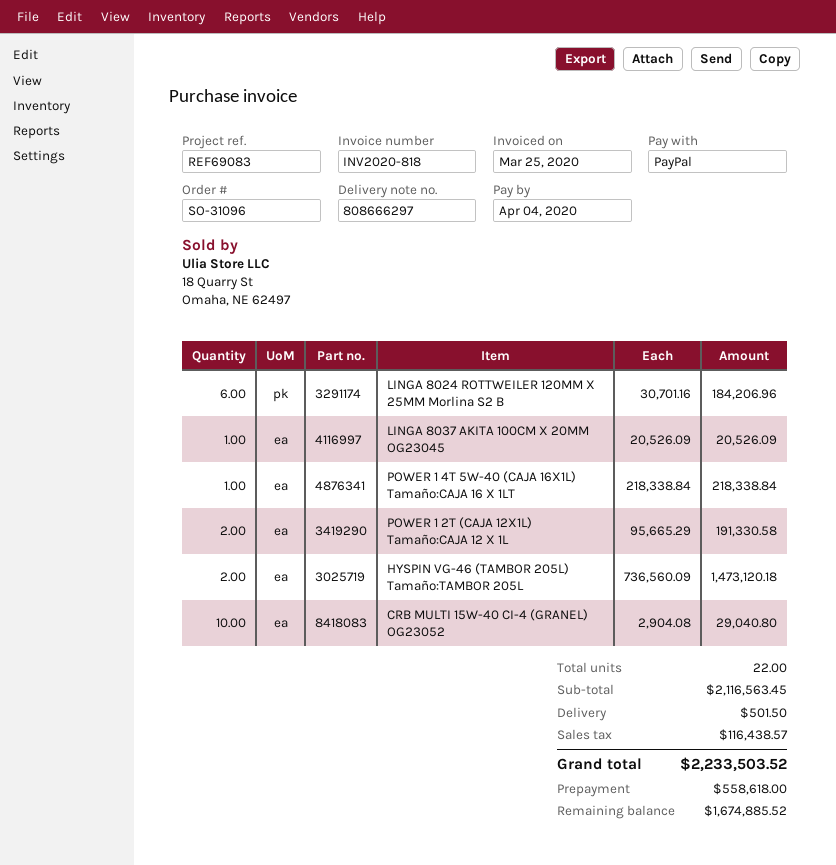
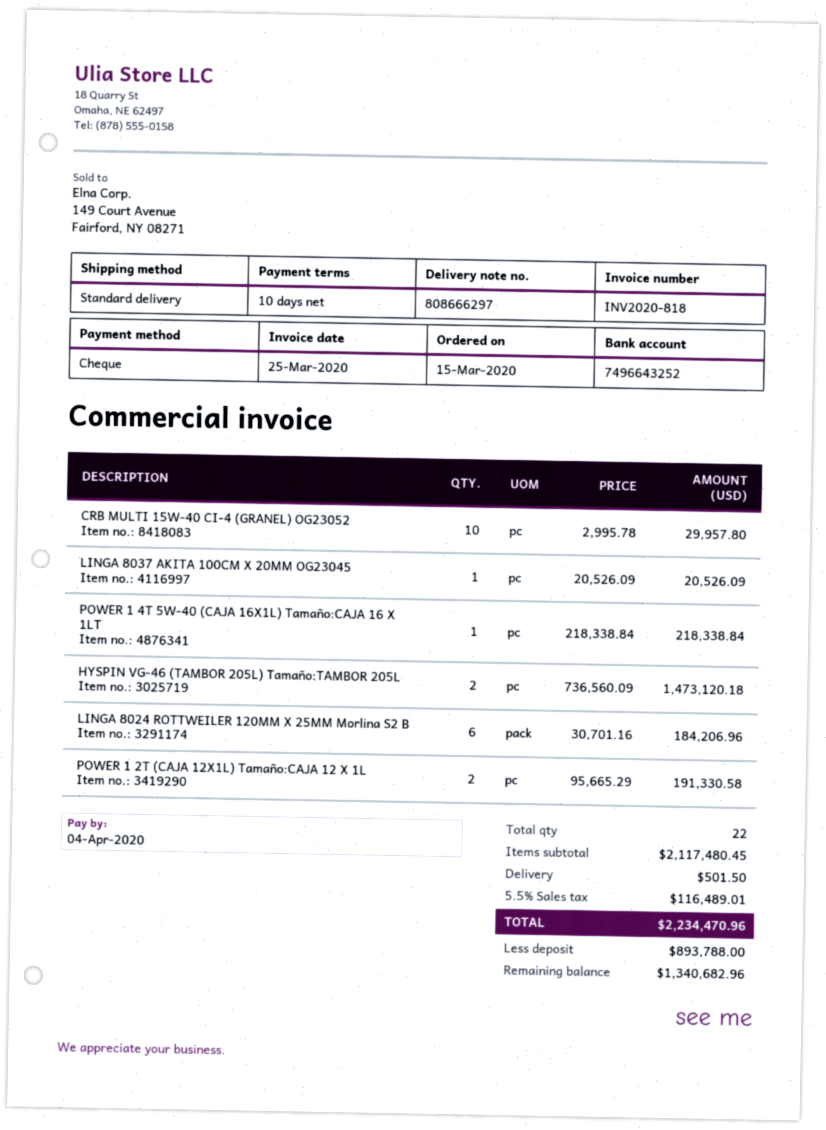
payment method: PayPal -> cheque
CRB MULTI 15W-40 CI-4 (GRANEL) OG23052: 10 x 2904.08 = 29040.80 -> 10 x 2995.78 = 29957.80
subtotal: 2116563.45 -> 2117480.45
tax: 116438.57 -> 116489.01
total: 2233503.52 -> 2234470.96
deposit: 558618.00 -> 893788.00
balance: 1674885.52 -> 1340682.96

